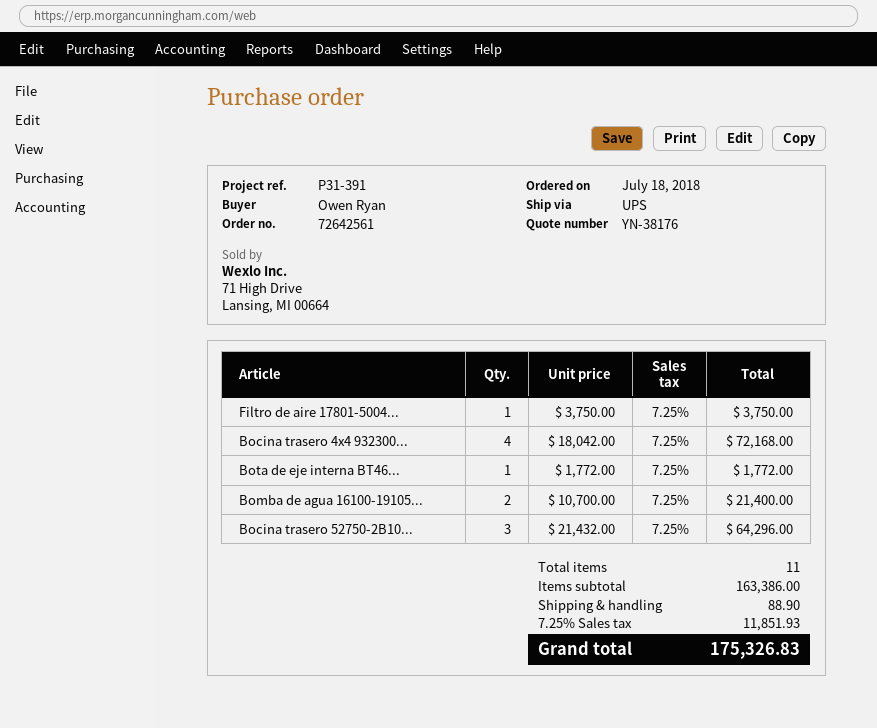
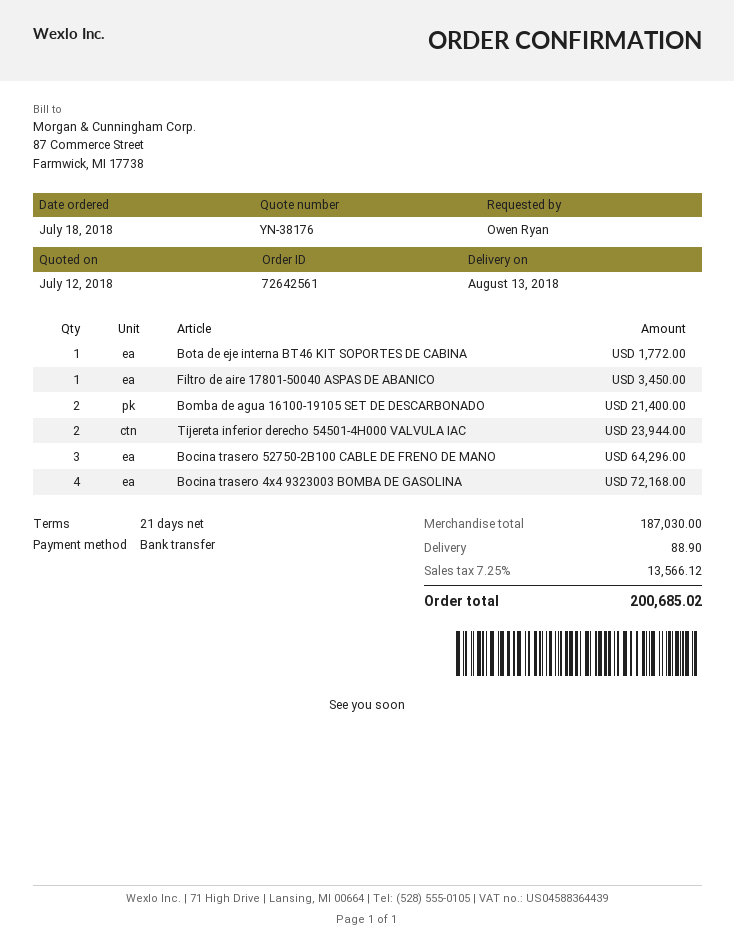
Filtro de aire 17801-5004...: 1 for 3750.00 -> 1 for 3450.00
Tijereta inferior derecho 54501-4H000 VALVULA IAC: none -> 2 for 23944.00
subtotal: 163386.00 -> 187030.00
tax: 7.25% = 11851.93 -> 7.25% = 13566.12
total: 175326.83 -> 200685.02

